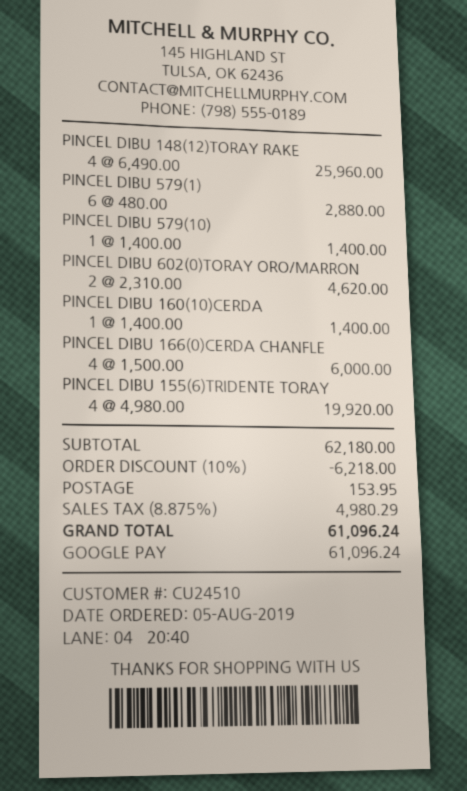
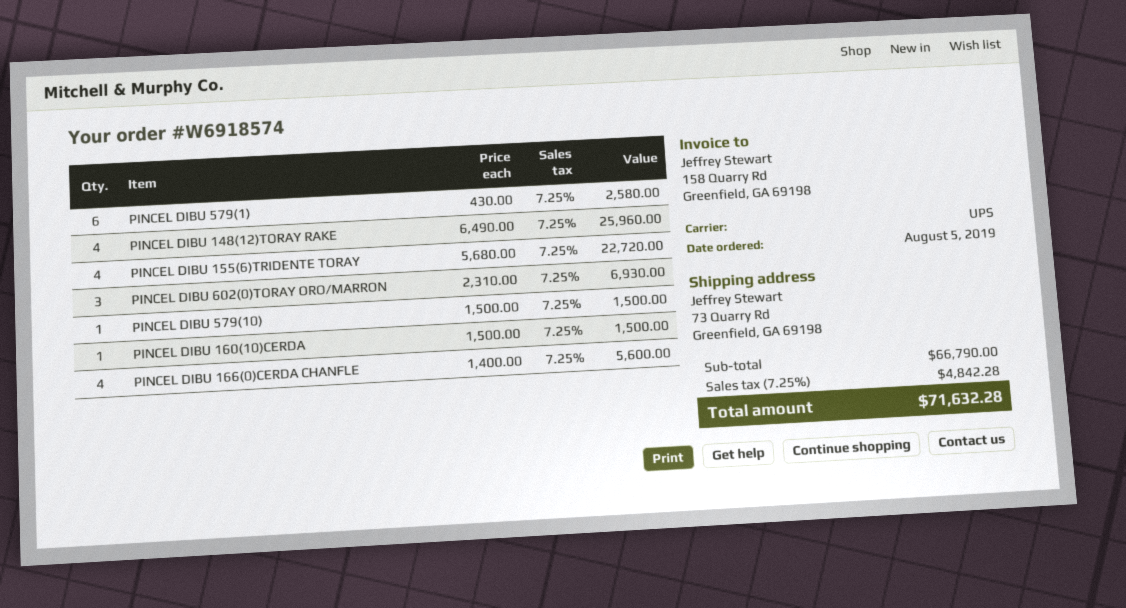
PINCEL DIBU 579(1): 6 x 480.00 = 2880.00 -> 6 x 430.00 = 2580.00
PINCEL DIBU 579(10): 1 x 1400.00 = 1400.00 -> 1 x 1500.00 = 1500.00
PINCEL DIBU 602(0)TORAY ORO/MARRON: 2 x 2310.00 = 4620.00 -> 3 x 2310.00 = 6930.00
PINCEL DIBU 160(10)CERDA: 1 x 1400.00 = 1400.00 -> 1 x 1500.00 = 1500.00
PINCEL DIBU 166(0)CERDA CHANFLE: 4 x 1500.00 = 6000.00 -> 4 x 1400.00 = 5600.00
PINCEL DIBU 155(6)TRIDENTE TORAY: 4 x 4980.00 = 19920.00 -> 4 x 5680.00 = 22720.00
subtotal: 62180.00 -> 66790.00
discount: 10% = 6218.00 -> none
shipping: 153.95 -> none
tax: 8.875% = 4980.29 -> 7.25% = 4842.28
total: 61096.24 -> 71632.28

